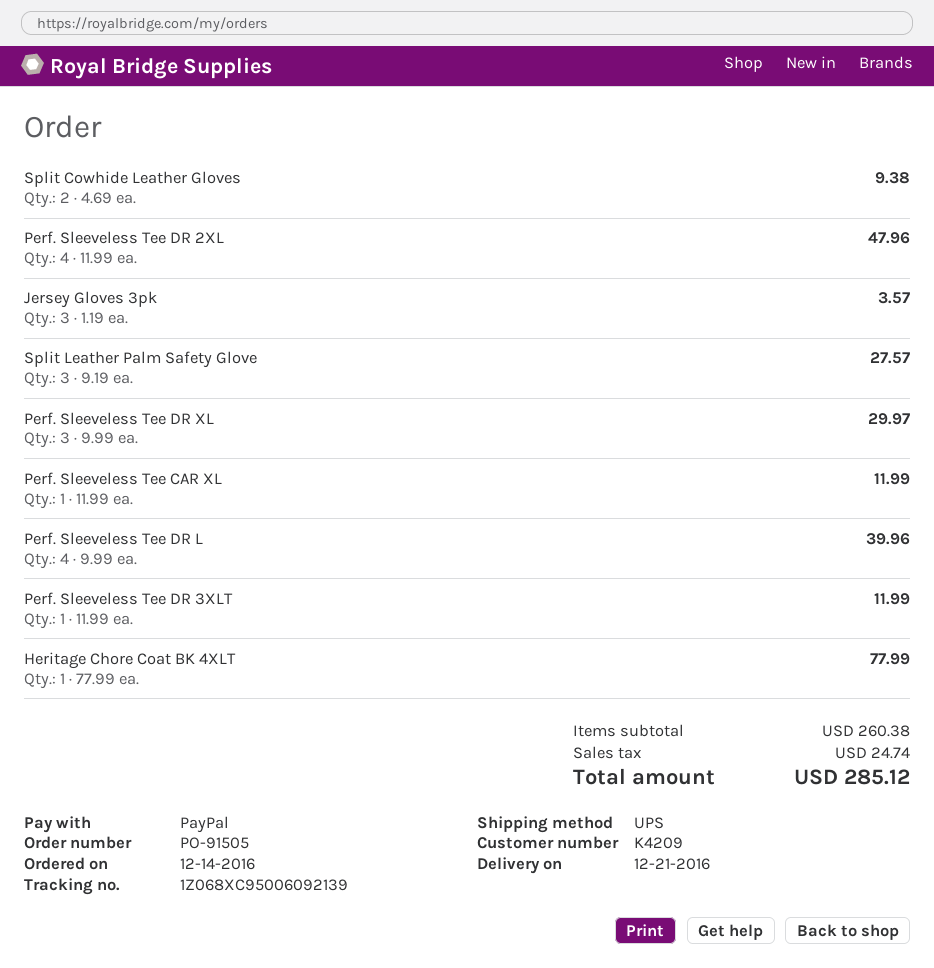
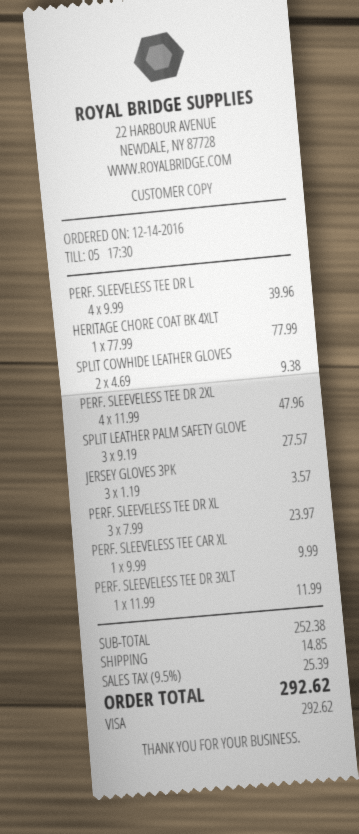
payment method: PayPal -> Visa
Perf. Sleeveless Tee DR XL: 3 x 9.99 = 29.97 -> 3 x 7.99 = 23.97
Perf. Sleeveless Tee CAR XL: 1 x 11.99 = 11.99 -> 1 x 9.99 = 9.99
subtotal: 260.38 -> 252.38
shipping: none -> 14.85
tax: 24.74 -> 25.39
total: 285.12 -> 292.62

